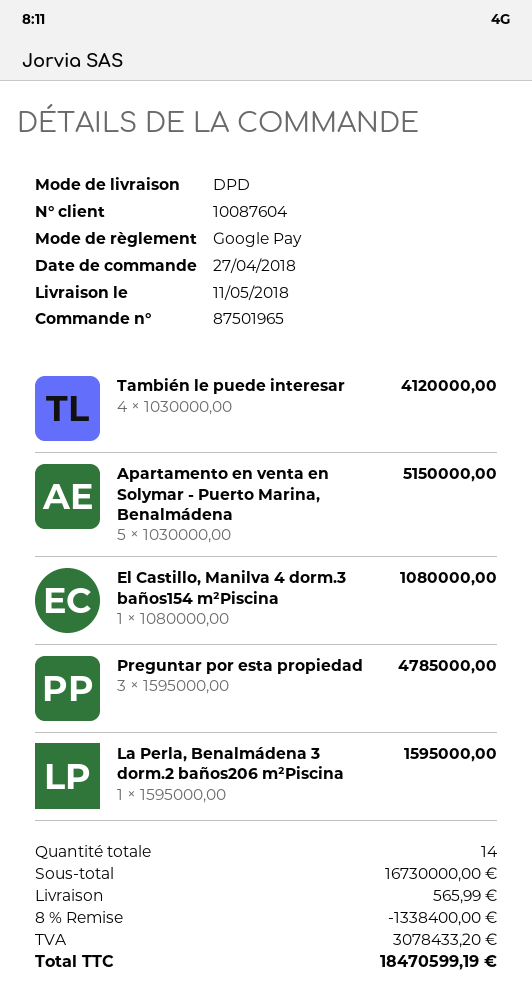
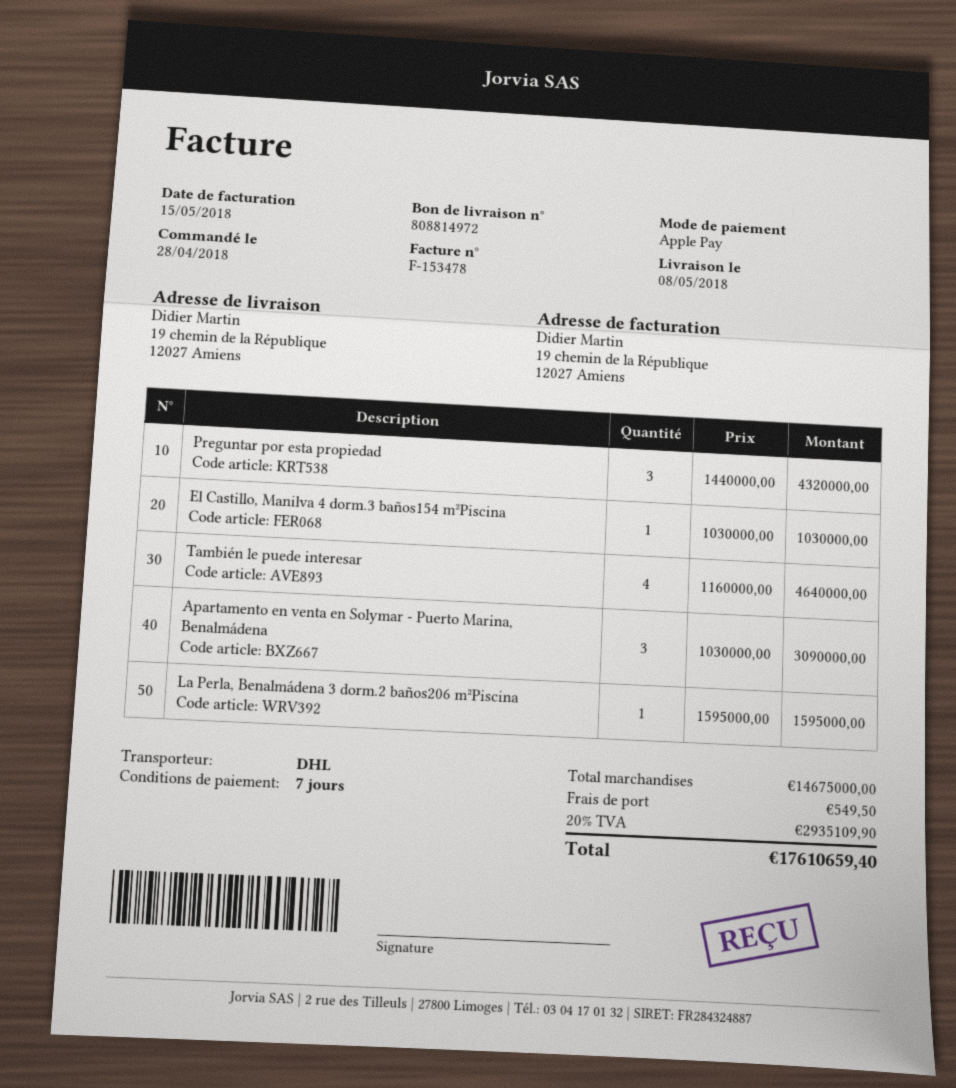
order date: 2018-04-27 -> 2018-04-28
delivery date: 2018-05-11 -> 2018-05-08
payment method: Google Pay -> Apple Pay
shipping method: DPD -> DHL
También le puede interesar: 4 x 1030000.00 = 4120000.00 -> 4 x 1160000.00 = 4640000.00
Apartamento en venta en Solymar - Puerto Marina, Benalmádena: 5 x 1030000.00 = 5150000.00 -> 3 x 1030000.00 = 3090000.00
El Castillo, Manilva 4 dorm.3 baños154 m²Piscina: 1 x 1080000.00 = 1080000.00 -> 1 x 1030000.00 = 1030000.00
Preguntar por esta propiedad: 3 x 1595000.00 = 4785000.00 -> 3 x 1440000.00 = 4320000.00
subtotal: 16730000.00 -> 14675000.00
discount: 8% = 1338400.00 -> none
shipping: 565.99 -> 549.50
tax: 3078433.20 -> 2935109.90
total: 18470599.19 -> 17610659.40

